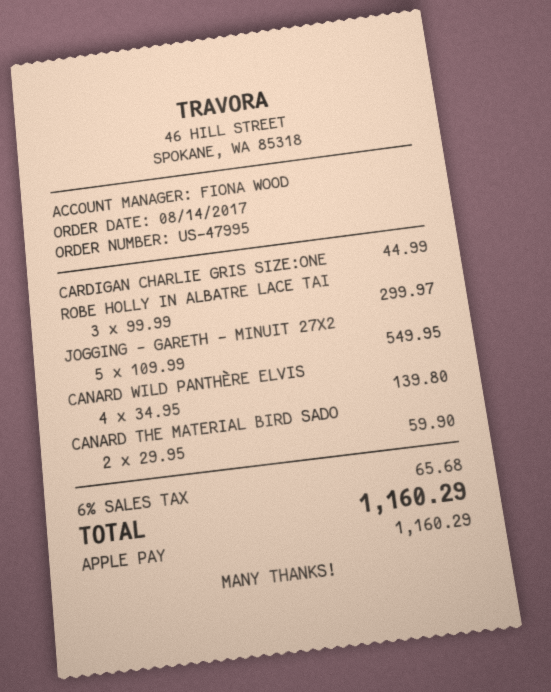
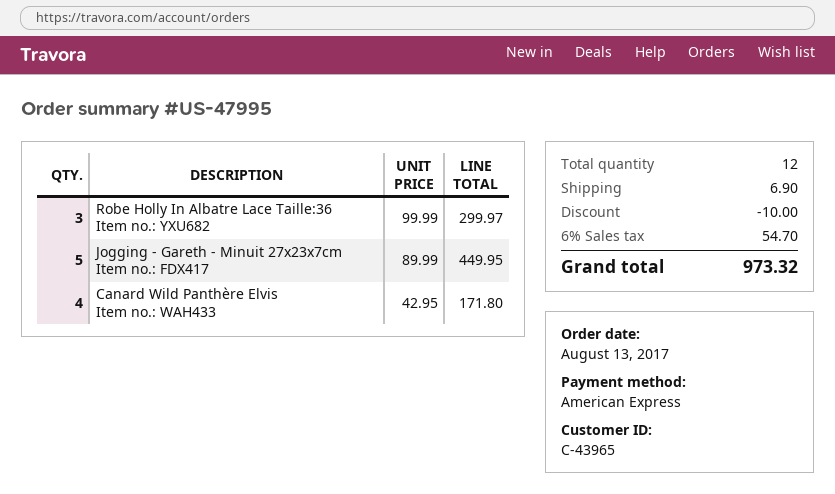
order date: 2017-08-14 -> 2017-08-13
payment method: Apple Pay -> American Express
CARDIGAN CHARLIE GRIS SIZE:ONE: 1 x 44.99 = 44.99 -> none
JOGGING - GARETH - MINUIT 27X2: 5 x 109.99 = 549.95 -> 5 x 89.99 = 449.95
CANARD WILD PANTHÈRE ELVIS: 4 x 34.95 = 139.80 -> 4 x 42.95 = 171.80
CANARD THE MATERIAL BIRD SADO: 2 x 29.95 = 59.90 -> none
discount: none -> 10.00
shipping: none -> 6.90
tax: 6% = 65.68 -> 6% = 54.70
total: 1160.29 -> 973.32

